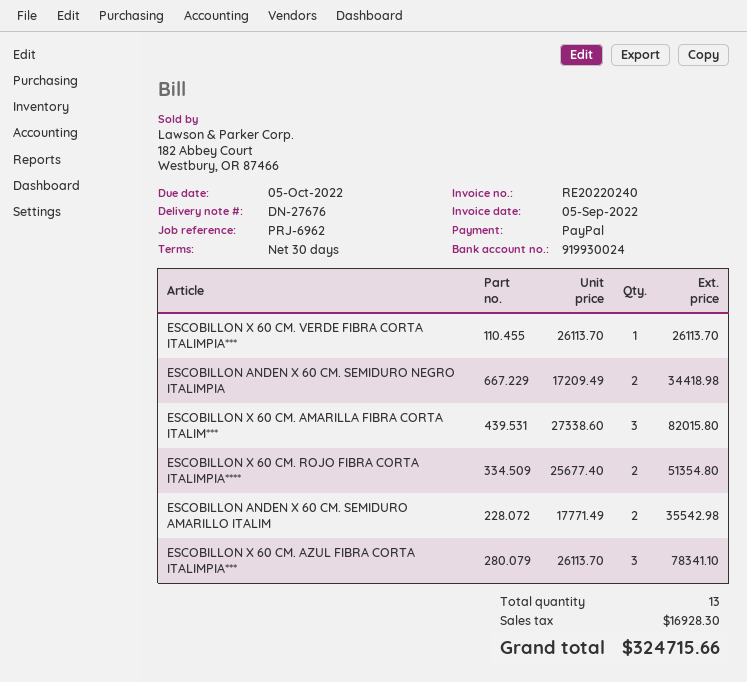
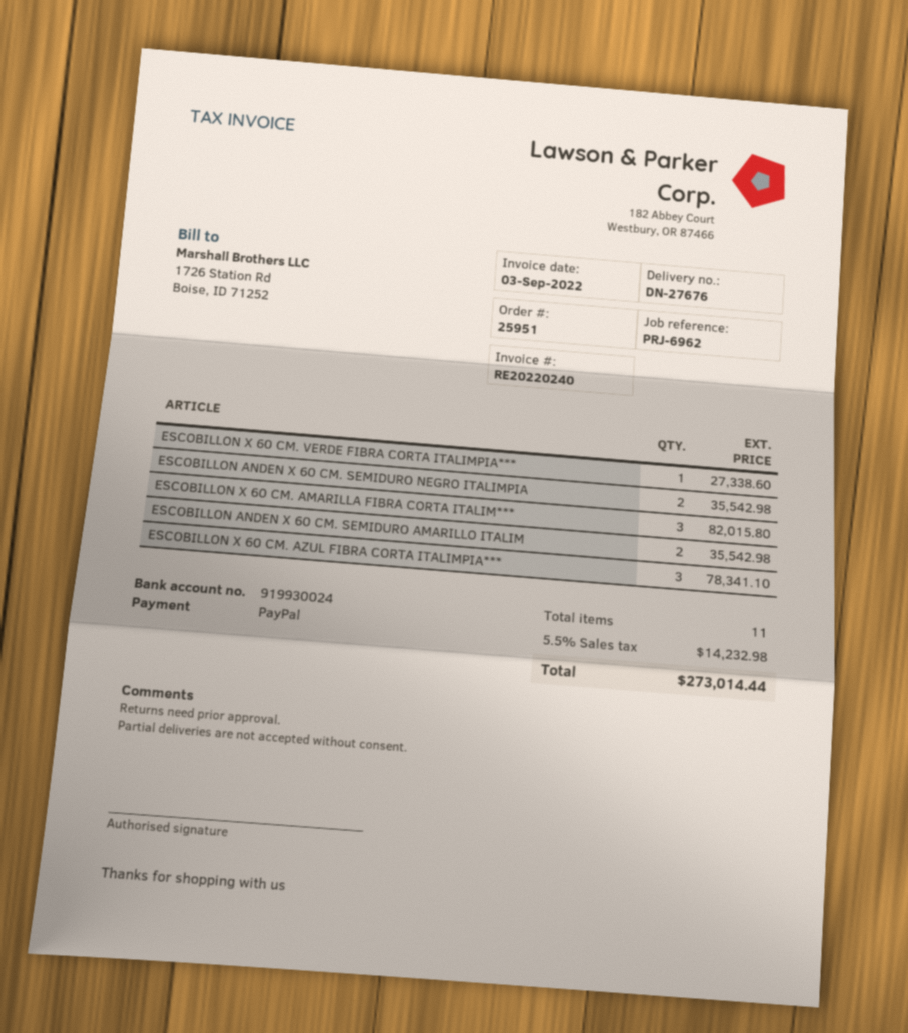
invoice date: 2022-09-05 -> 2022-09-03
ESCOBILLON X 60 CM. VERDE FIBRA CORTA ITALIMPIA***: 1 for 26113.70 -> 1 for 27338.60
ESCOBILLON ANDEN X 60 CM. SEMIDURO NEGRO ITALIMPIA: 2 for 34418.98 -> 2 for 35542.98
ESCOBILLON X 60 CM. ROJO FIBRA CORTA ITALIMPIA****: 2 for 51354.80 -> none
total quantity: 13 -> 11
tax: 16928.30 -> 14232.98
total: 324715.66 -> 273014.44

